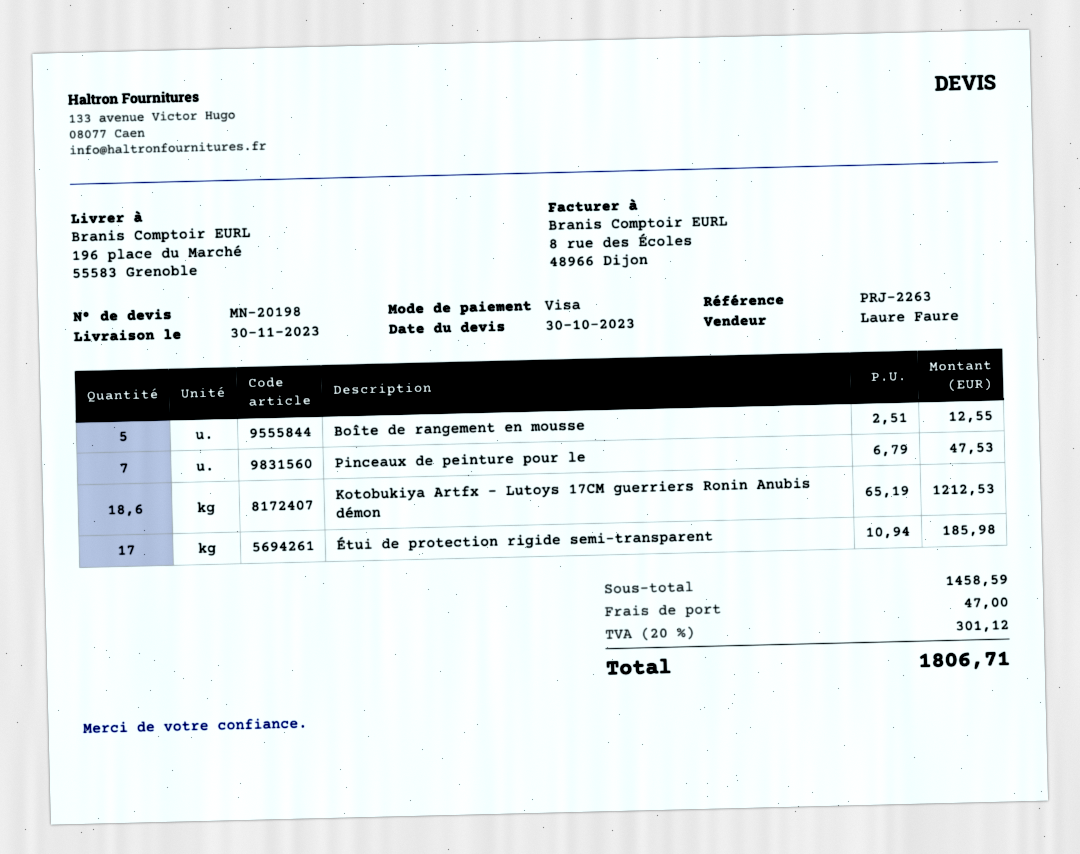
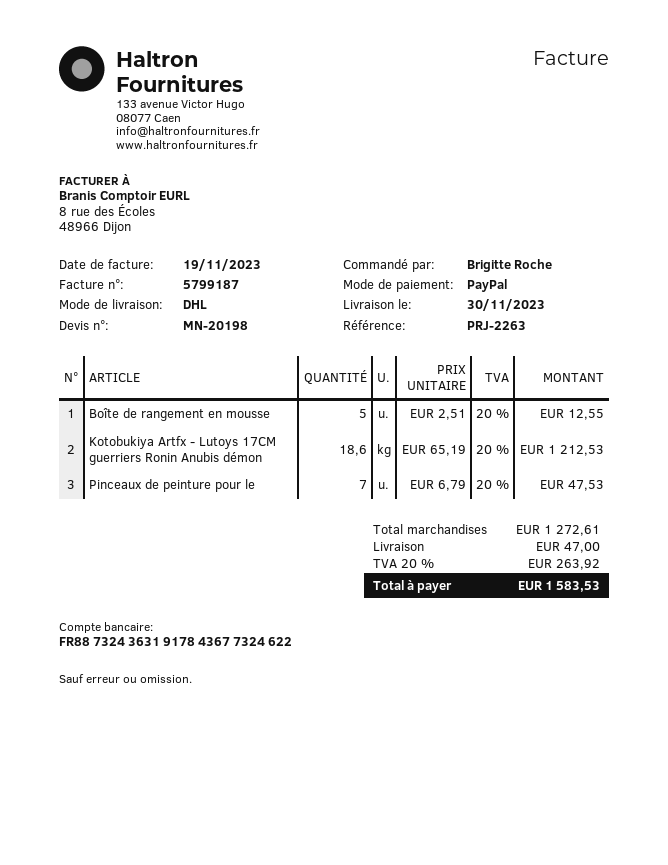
payment method: Visa -> PayPal
Étui de protection rigide semi-transparent: 17 x 10.94 = 185.98 -> none
subtotal: 1458.59 -> 1272.61
tax: 20% = 301.12 -> 20% = 263.92
total: 1806.71 -> 1583.53

